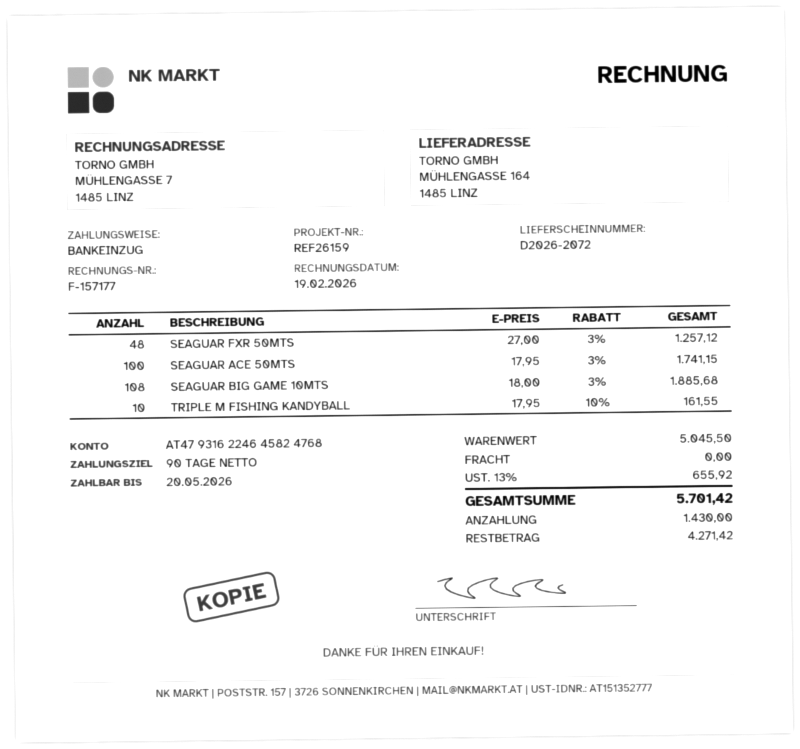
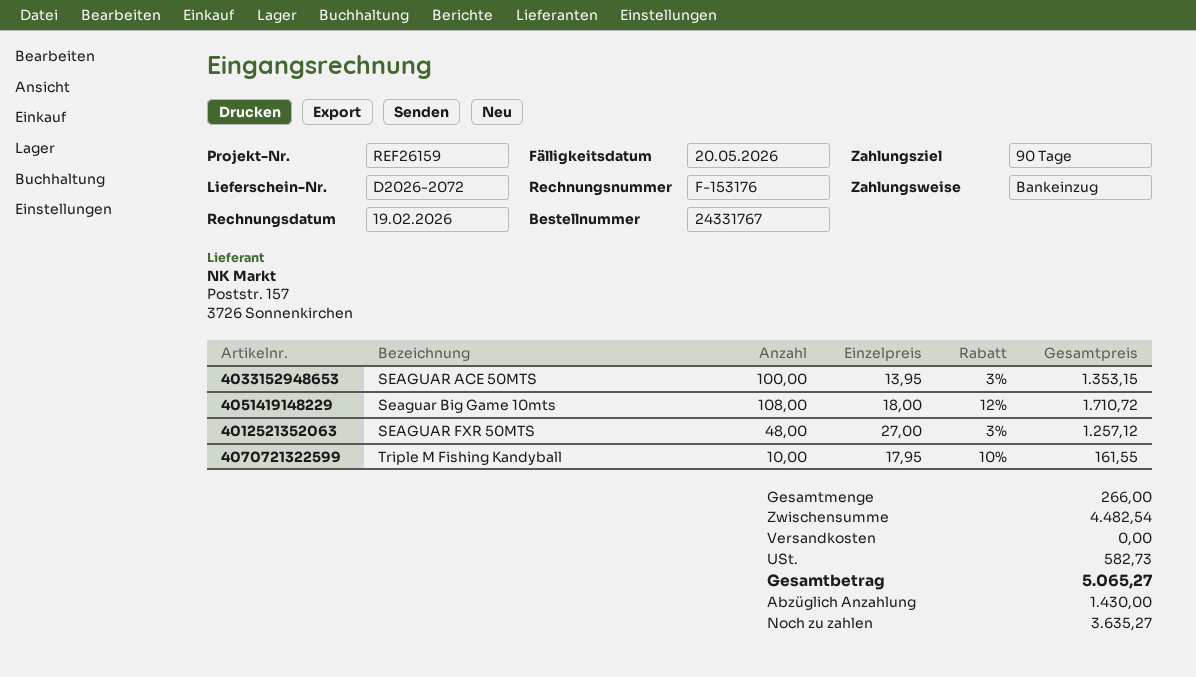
invoice number: F-157177 -> F-153176
SEAGUAR ACE 50MTS: 100 x 17.95 - 3% = 1741.15 -> 100 x 13.95 - 3% = 1353.15
SEAGUAR BIG GAME 10MTS: 108 x 18.00 - 3% = 1885.68 -> 108 x 18.00 - 12% = 1710.72
subtotal: 5045.50 -> 4482.54
tax: 655.92 -> 582.73
total: 5701.42 -> 5065.27
balance: 4271.42 -> 3635.27

